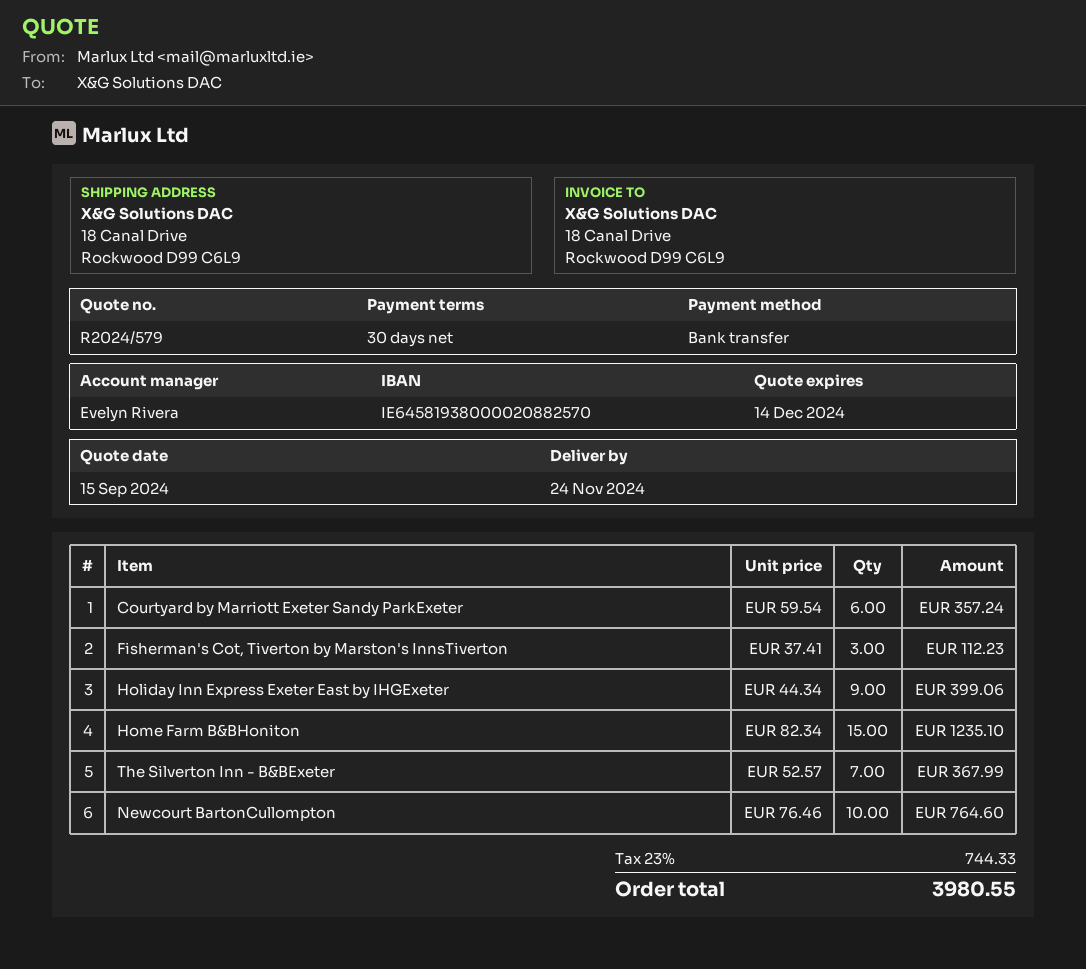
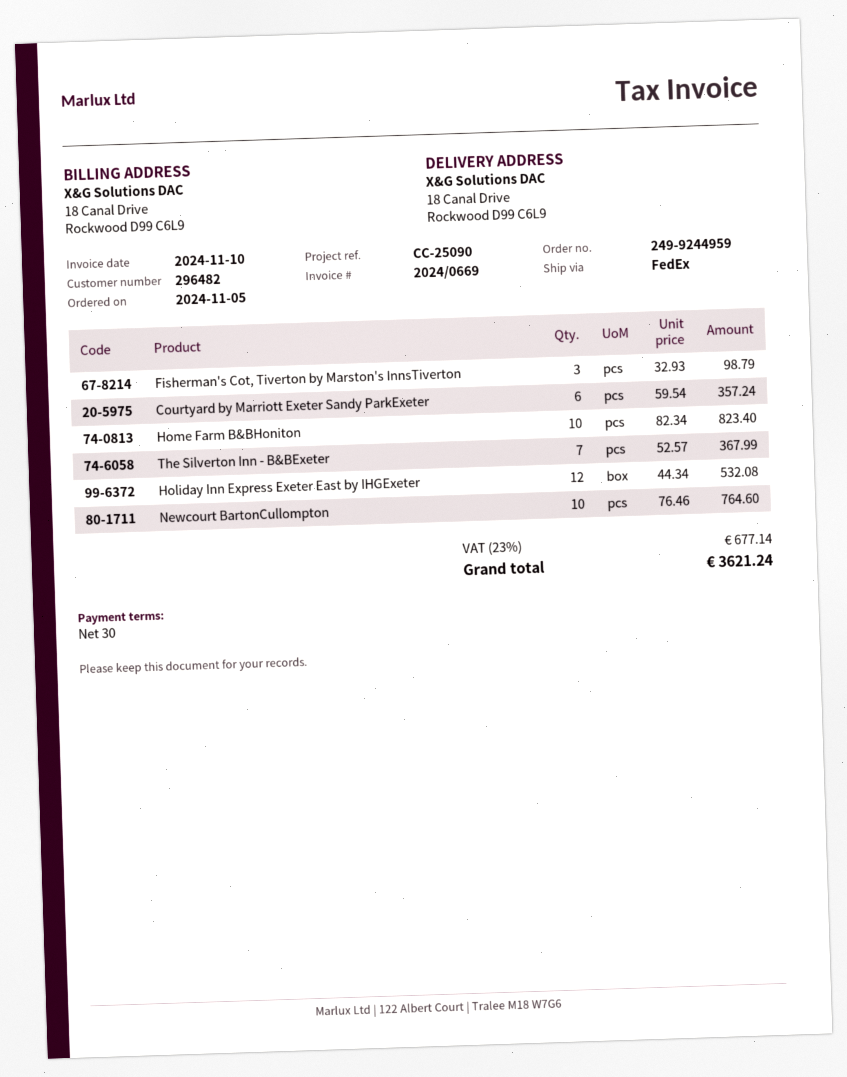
Fisherman's Cot, Tiverton by Marston's InnsTiverton: 3 x 37.41 = 112.23 -> 3 x 32.93 = 98.79
Holiday Inn Express Exeter East by IHGExeter: 9 x 44.34 = 399.06 -> 12 x 44.34 = 532.08
Home Farm B&BHoniton: 15 x 82.34 = 1235.10 -> 10 x 82.34 = 823.40
tax: 23% = 744.33 -> 23% = 677.14
total: 3980.55 -> 3621.24

